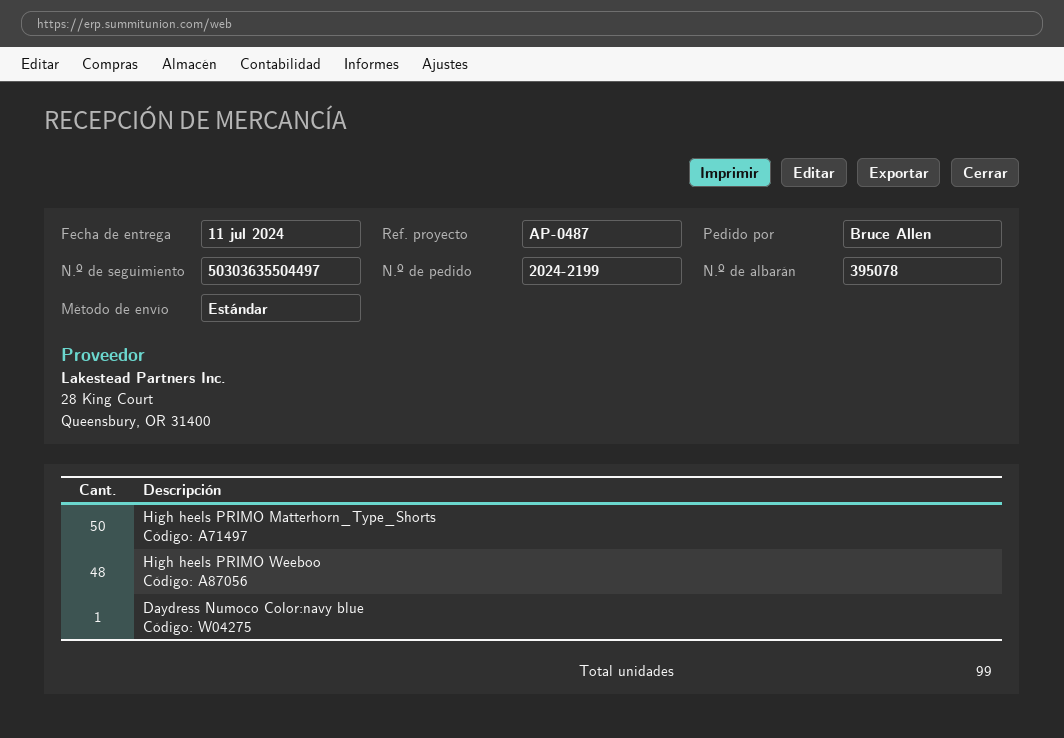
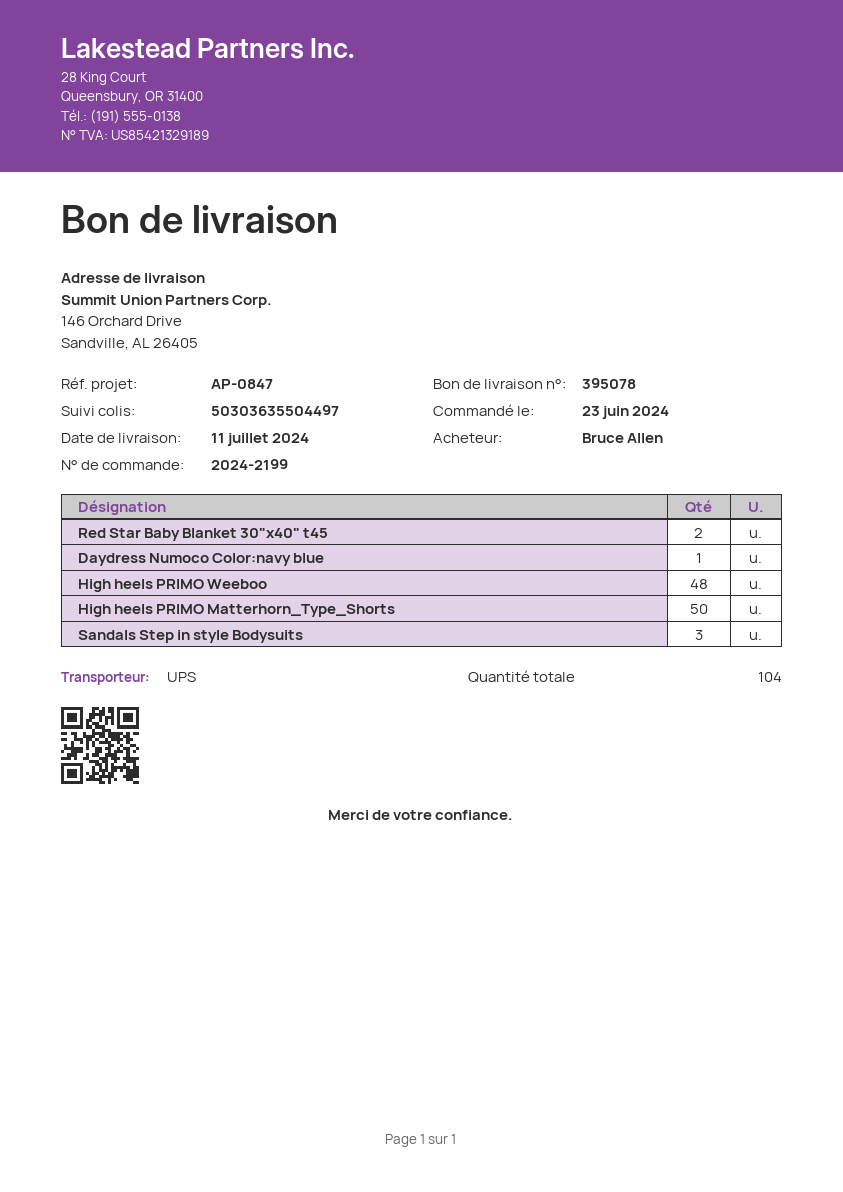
reference: AP-0487 -> AP-0847
shipping method: standard -> UPS
Red Star Baby Blanket 30"x40" t45: none -> 2
Sandals Step in style Bodysuits: none -> 3
total quantity: 99 -> 104

